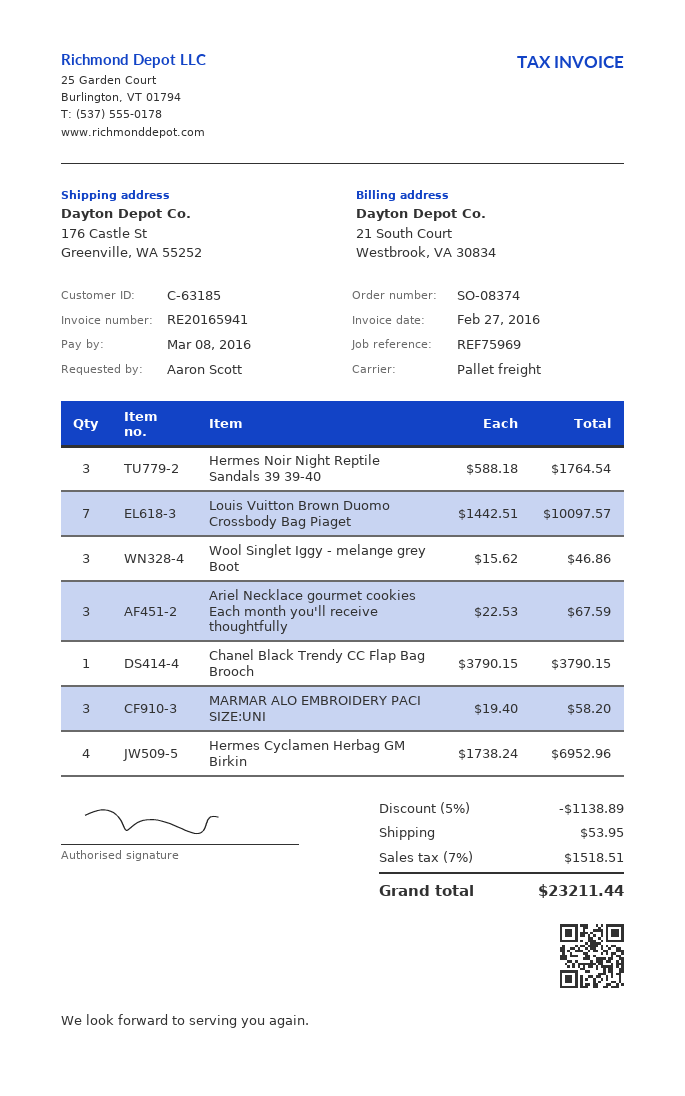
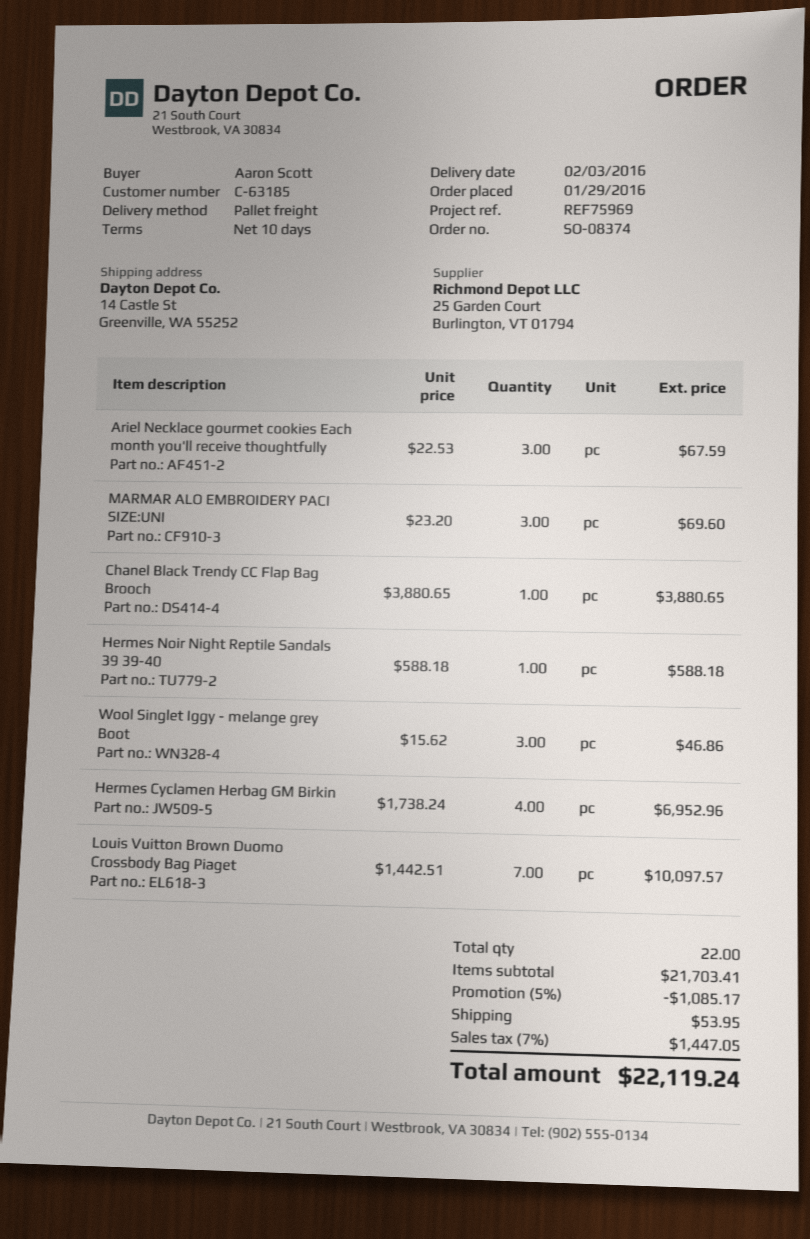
ship to: 176 Castle St, Greenville, WA 55252 -> 14 Castle St, Greenville, WA 55252
Hermes Noir Night Reptile Sandals 39 39-40: 3 x 588.18 = 1764.54 -> 1 x 588.18 = 588.18
Chanel Black Trendy CC Flap Bag Brooch: 1 x 3790.15 = 3790.15 -> 1 x 3880.65 = 3880.65
MARMAR ALO EMBROIDERY PACI SIZE:UNI: 3 x 19.40 = 58.20 -> 3 x 23.20 = 69.60
discount: 5% = 1138.89 -> 5% = 1085.17
tax: 7% = 1518.51 -> 7% = 1447.05
total: 23211.44 -> 22119.24

